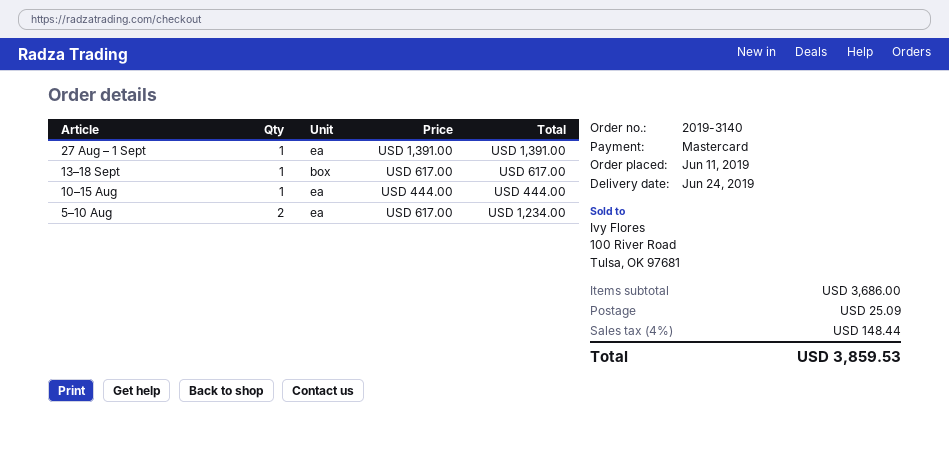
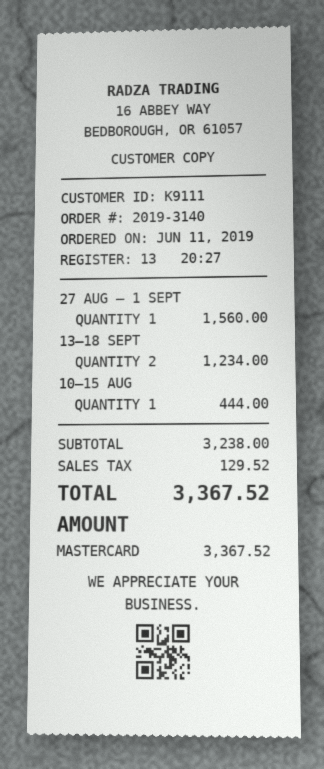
27 Aug – 1 Sept: 1 for 1391.00 -> 1 for 1560.00
13–18 Sept: 1 for 617.00 -> 2 for 1234.00
5–10 Aug: 2 for 1234.00 -> none
subtotal: 3686.00 -> 3238.00
shipping: 25.09 -> none
tax: 148.44 -> 129.52
total: 3859.53 -> 3367.52

